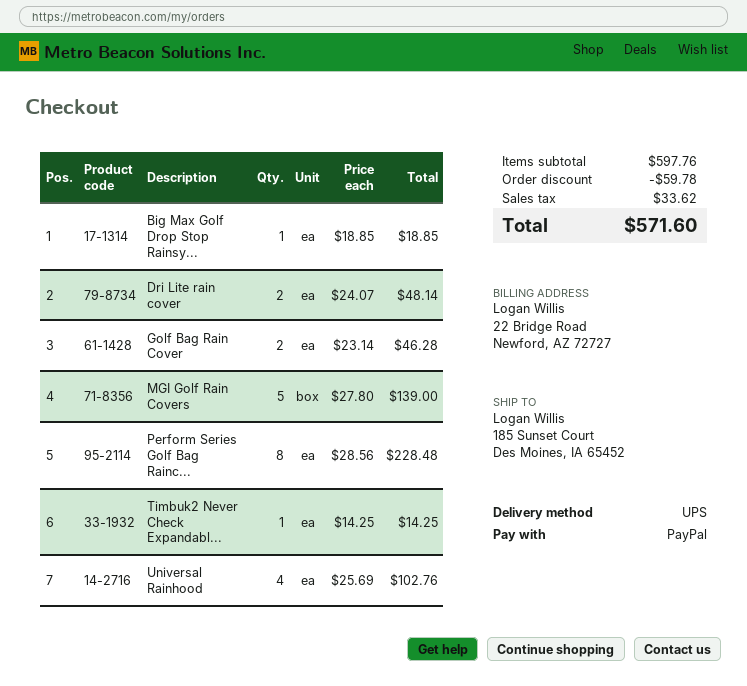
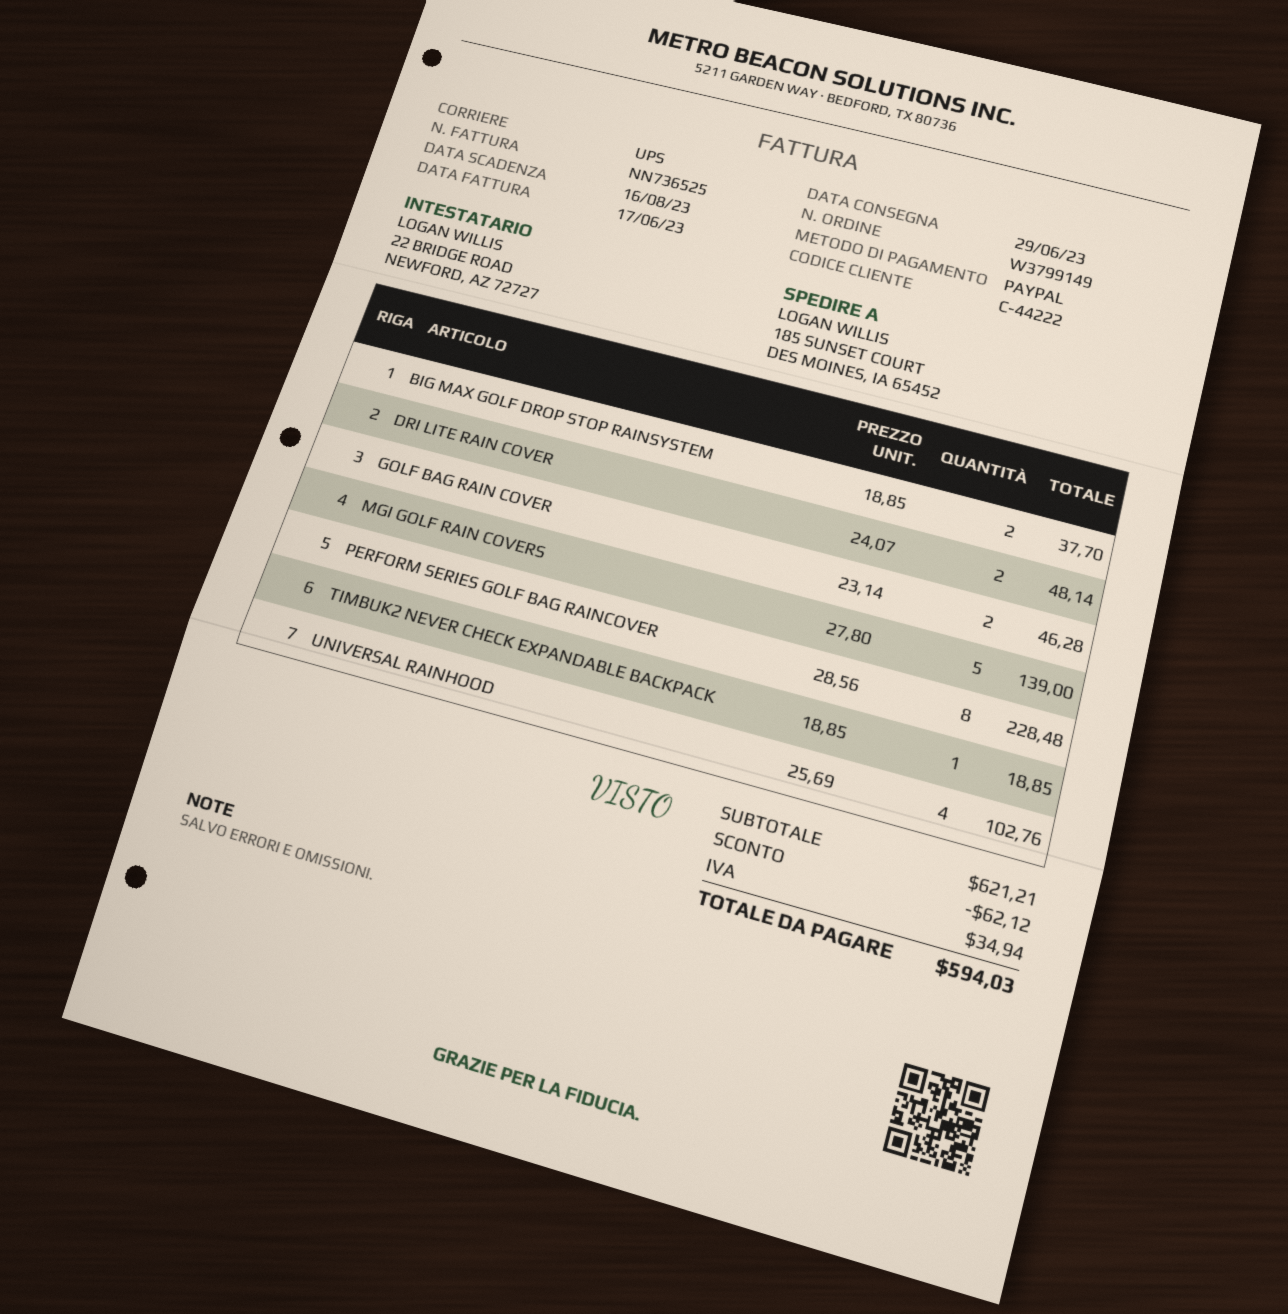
Big Max Golf Drop Stop Rainsy...: 1 x 18.85 = 18.85 -> 2 x 18.85 = 37.70
Timbuk2 Never Check Expandabl...: 1 x 14.25 = 14.25 -> 1 x 18.85 = 18.85
subtotal: 597.76 -> 621.21
discount: 59.78 -> 62.12
tax: 33.62 -> 34.94
total: 571.60 -> 594.03

